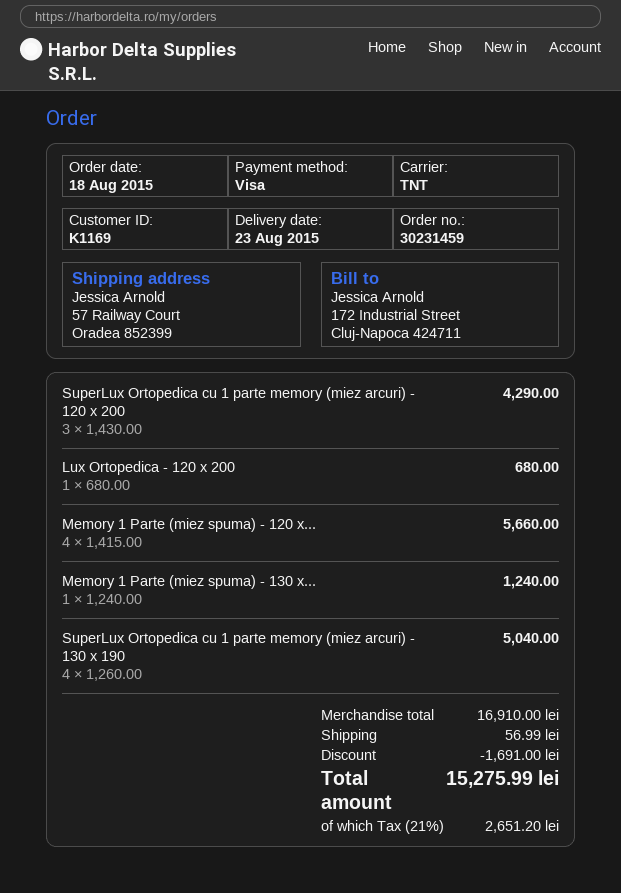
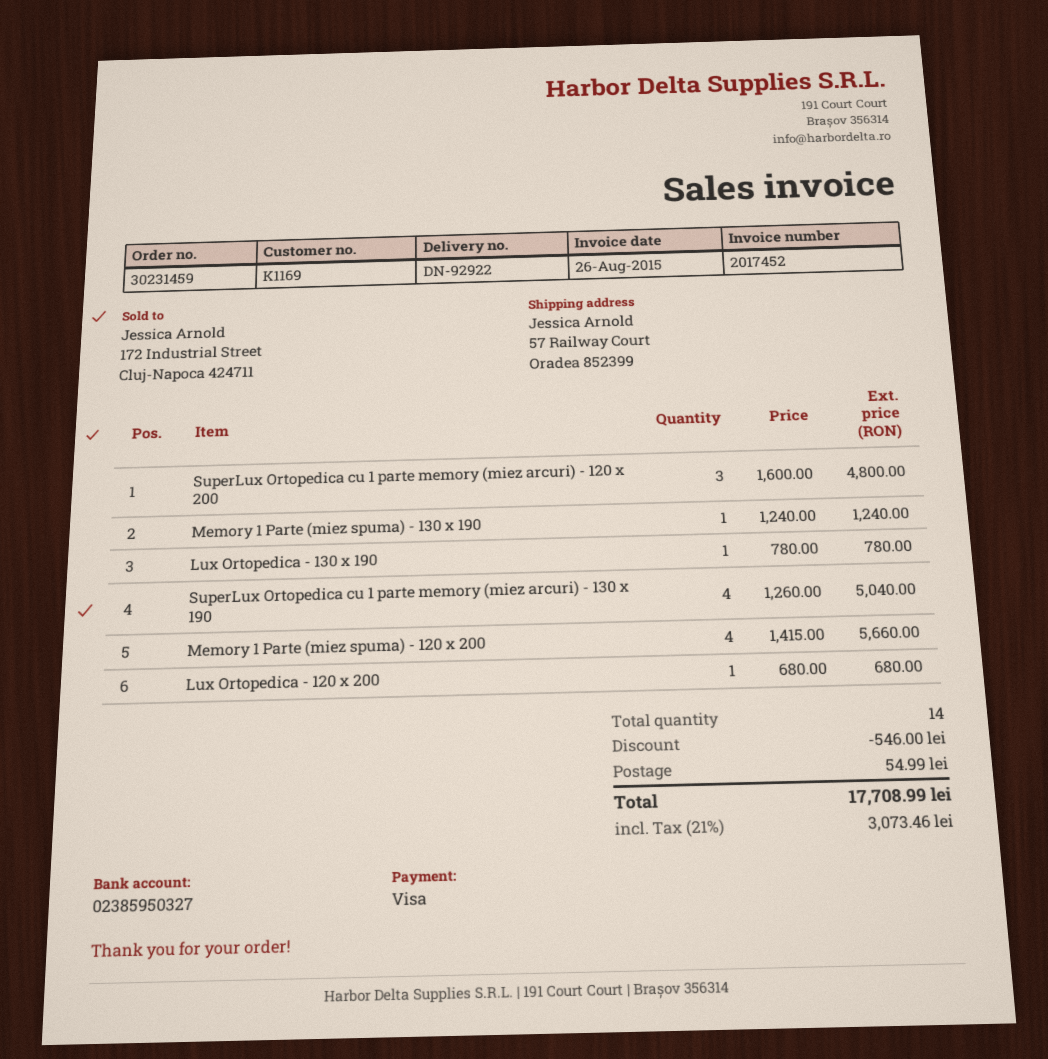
SuperLux Ortopedica cu 1 parte memory (miez arcuri) - 120 x 200: 3 x 1430.00 = 4290.00 -> 3 x 1600.00 = 4800.00
Lux Ortopedica - 130 x 190: none -> 1 x 780.00 = 780.00
discount: 1691.00 -> 546.00
shipping: 56.99 -> 54.99
tax: 21% = 2651.20 -> 21% = 3073.46
total: 15275.99 -> 17708.99

